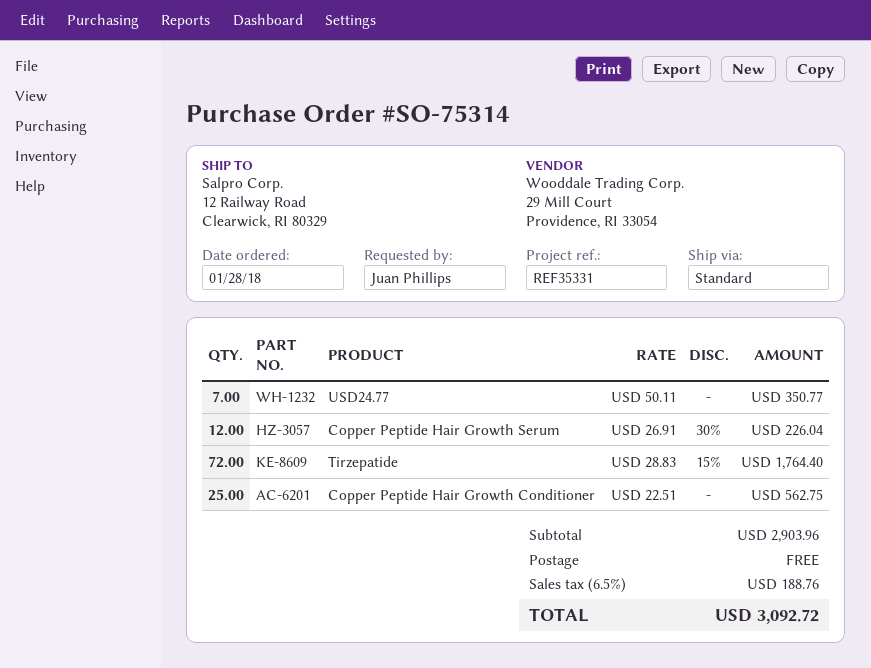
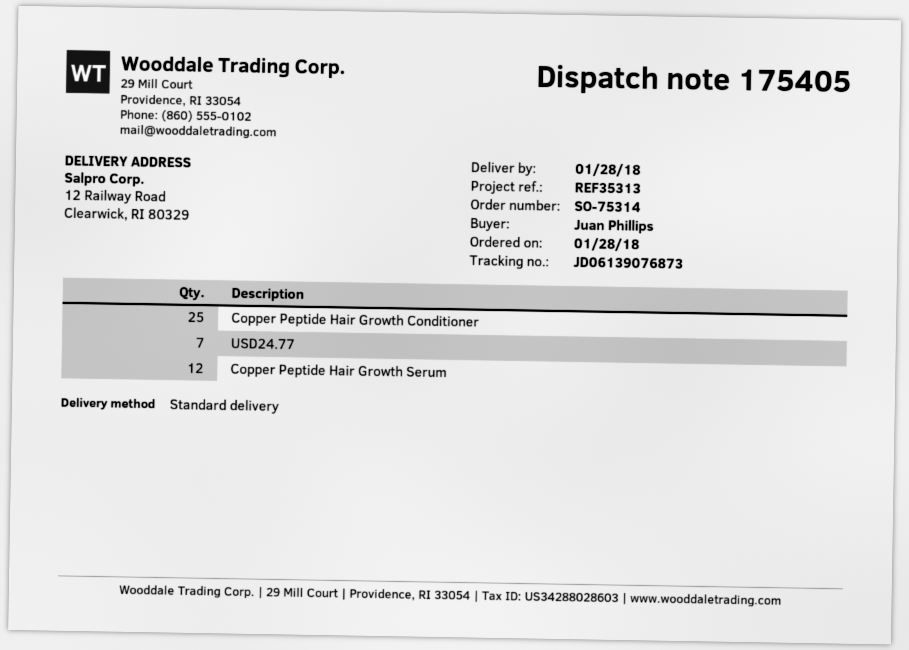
reference: REF35331 -> REF35313
Tirzepatide: 72 -> none

